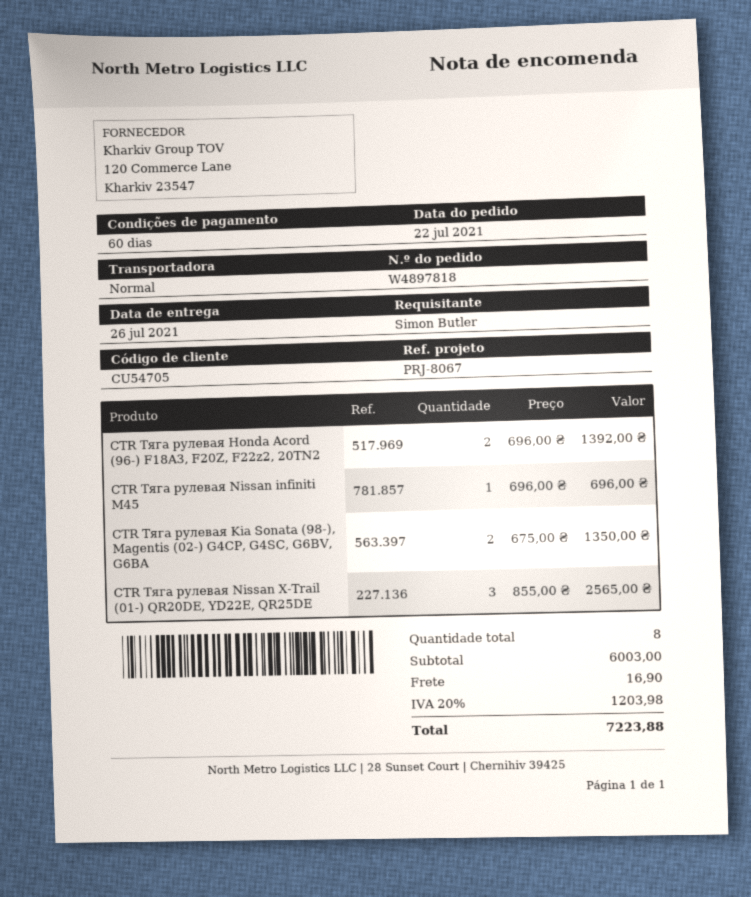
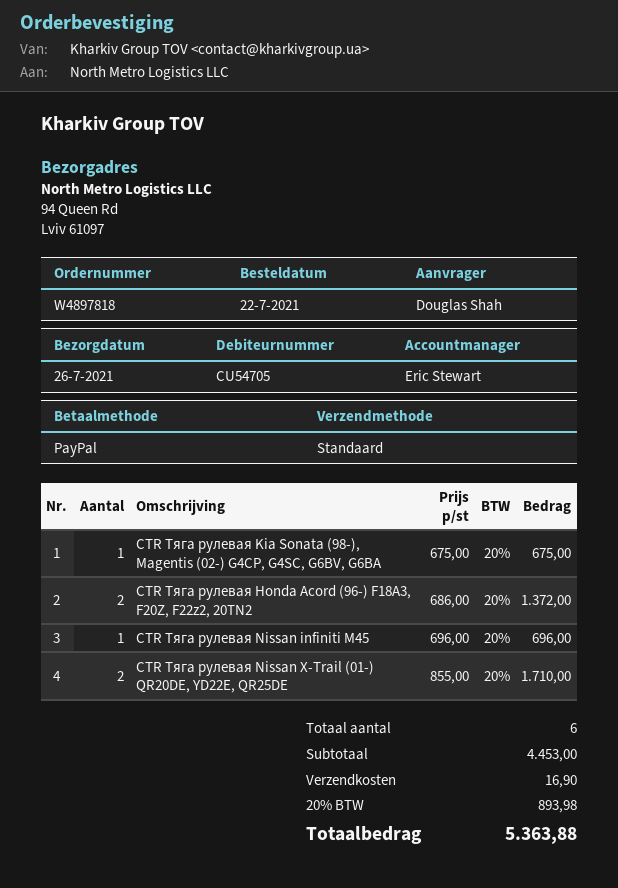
ordered by: Simon Butler -> Douglas Shah
CTR Тяга рулевая Honda Acord (96-) F18A3, F20Z, F22z2, 20TN2: 2 x 696.00 = 1392.00 -> 2 x 686.00 = 1372.00
CTR Тяга рулевая Kia Sonata (98-), Magentis (02-) G4CP, G4SC, G6BV, G6BA: 2 x 675.00 = 1350.00 -> 1 x 675.00 = 675.00
CTR Тяга рулевая Nissan X-Trail (01-) QR20DE, YD22E, QR25DE: 3 x 855.00 = 2565.00 -> 2 x 855.00 = 1710.00
total quantity: 8 -> 6
subtotal: 6003.00 -> 4453.00
tax: 20% = 1203.98 -> 20% = 893.98
total: 7223.88 -> 5363.88

